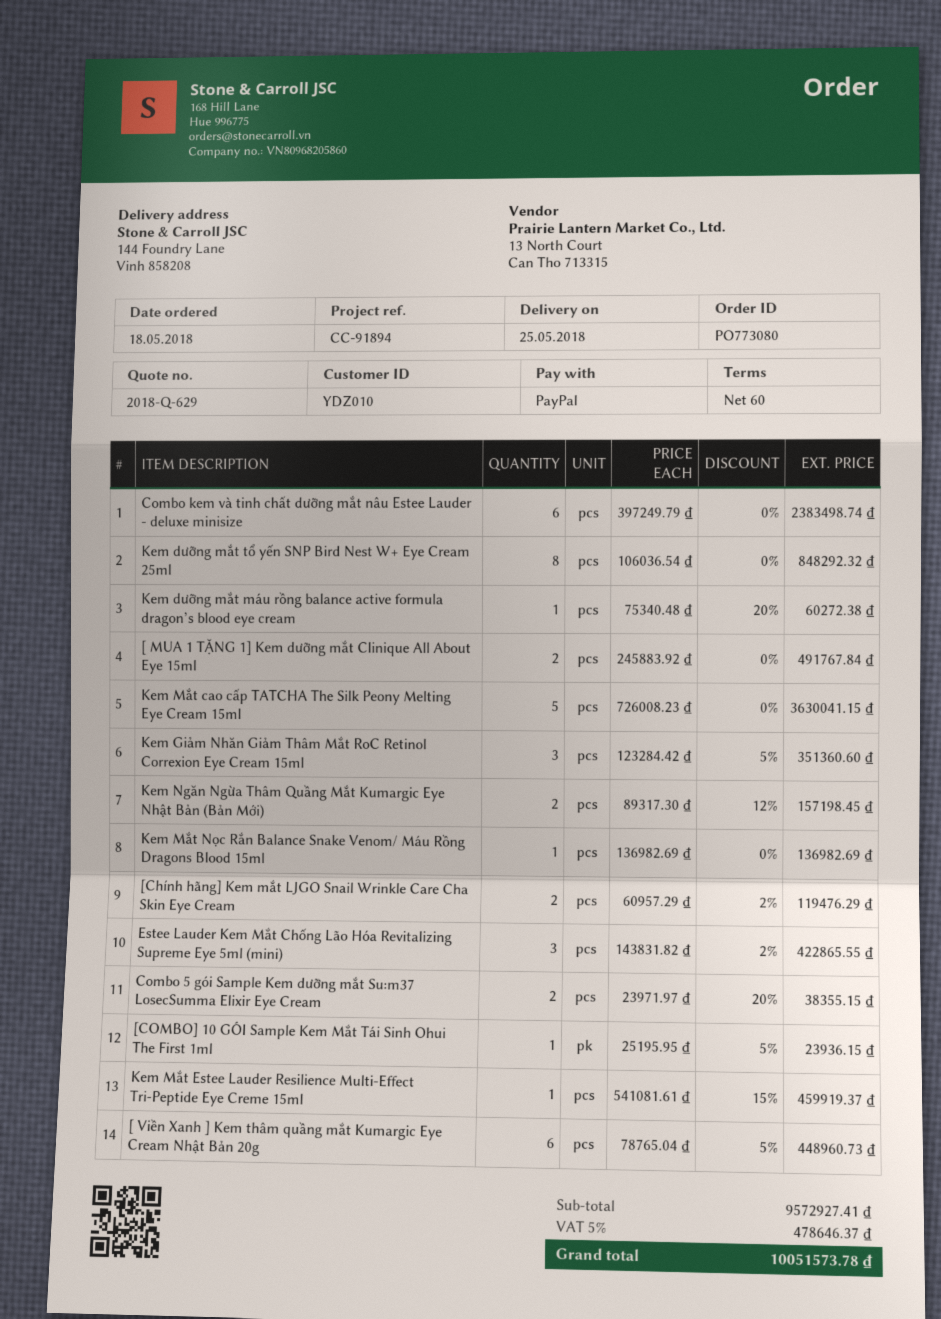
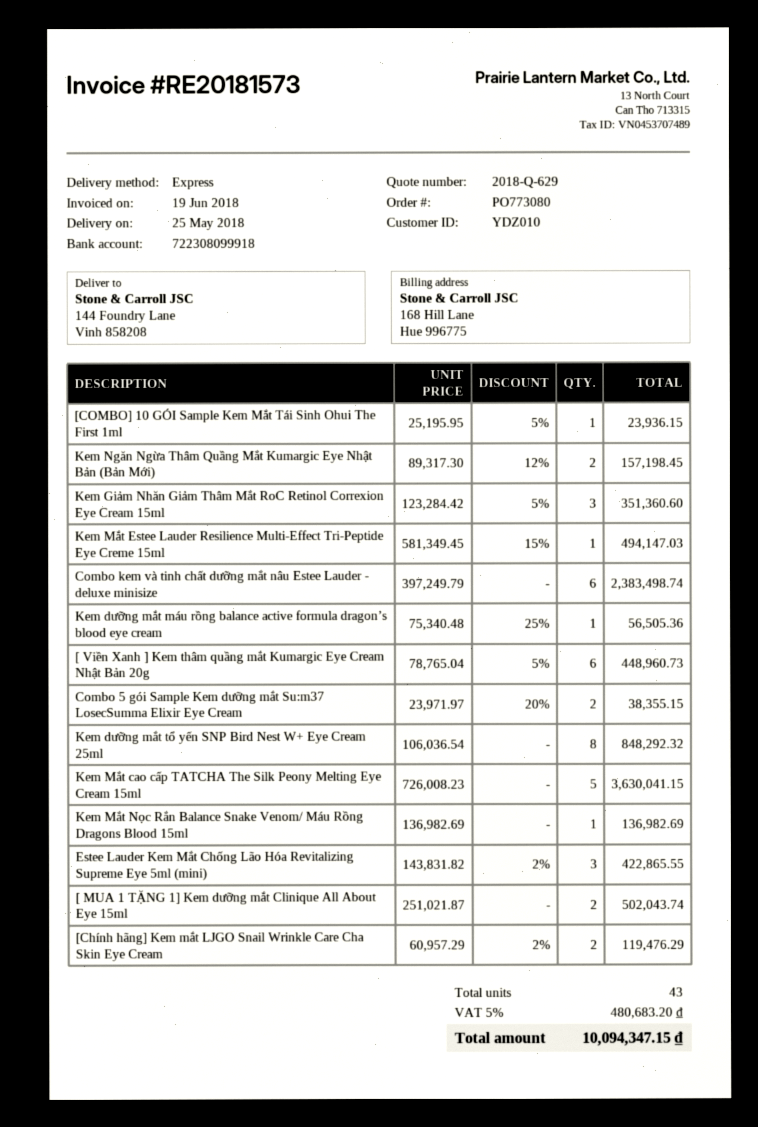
Kem dưỡng mắt máu rồng balance active formula dragon’s blood eye cream: 1 x 75340.48 - 20% = 60272.38 -> 1 x 75340.48 - 25% = 56505.36
[ MUA 1 TẶNG 1] Kem dưỡng mắt Clinique All About Eye 15ml: 2 x 245883.92 = 491767.84 -> 2 x 251021.87 = 502043.74
Kem Mắt Estee Lauder Resilience Multi-Effect Tri-Peptide Eye Creme 15ml: 1 x 541081.61 - 15% = 459919.37 -> 1 x 581349.45 - 15% = 494147.03
tax: 5% = 478646.37 -> 5% = 480683.20
total: 10051573.78 -> 10094347.15

